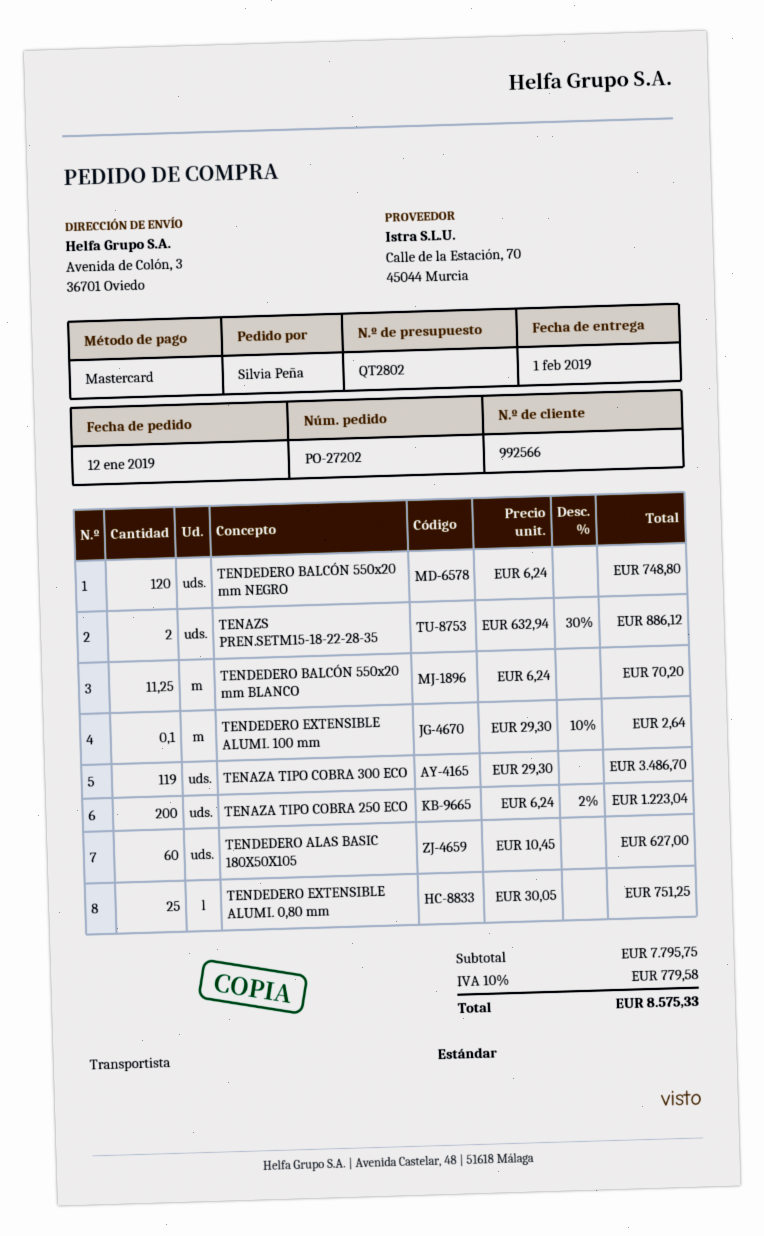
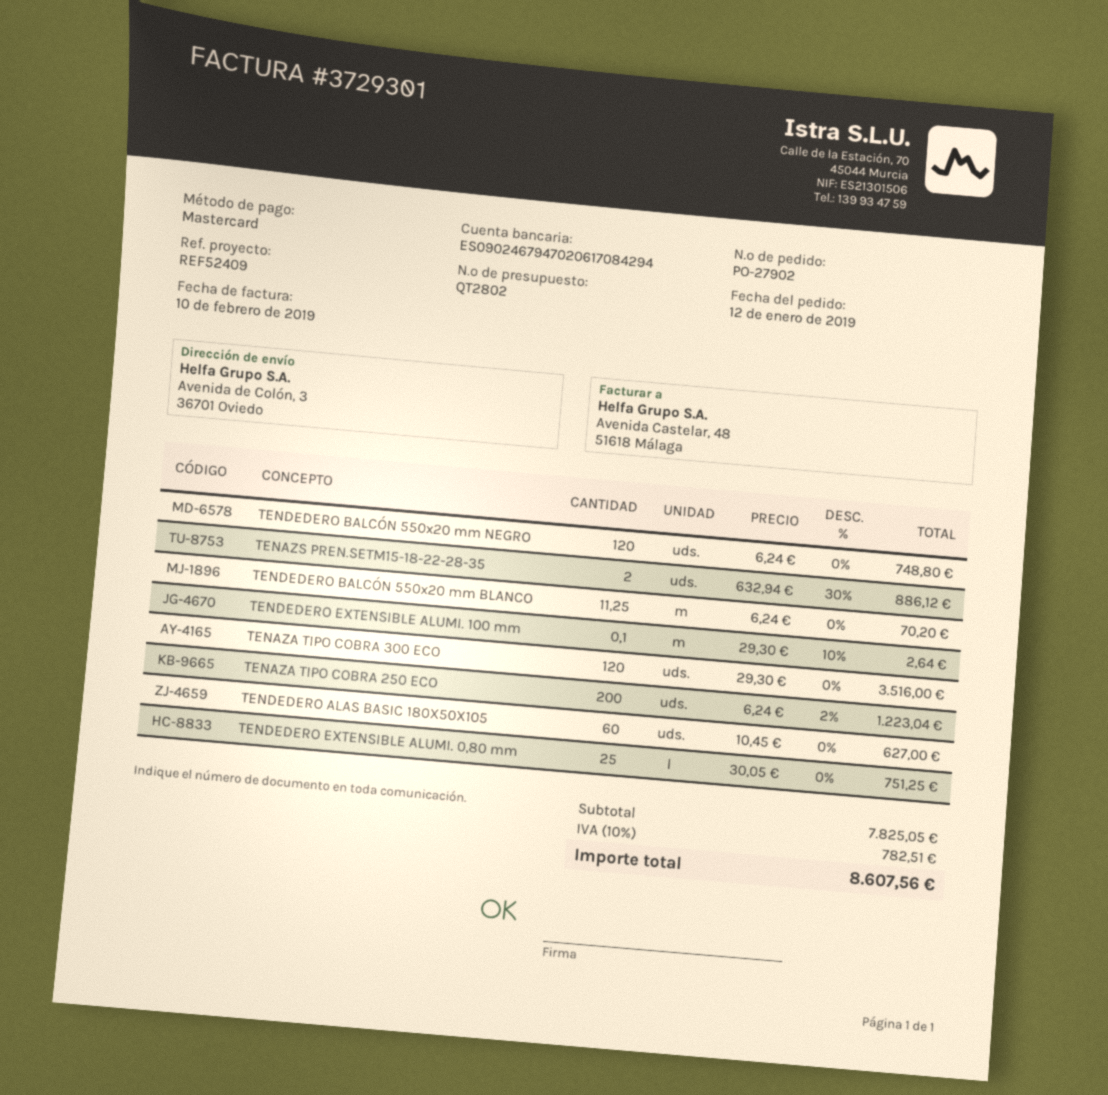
order number: PO-27202 -> PO-27902
TENAZA TIPO COBRA 300 ECO: 119 x 29.30 = 3486.70 -> 120 x 29.30 = 3516.00
subtotal: 7795.75 -> 7825.05
tax: 10% = 779.58 -> 10% = 782.51
total: 8575.33 -> 8607.56

